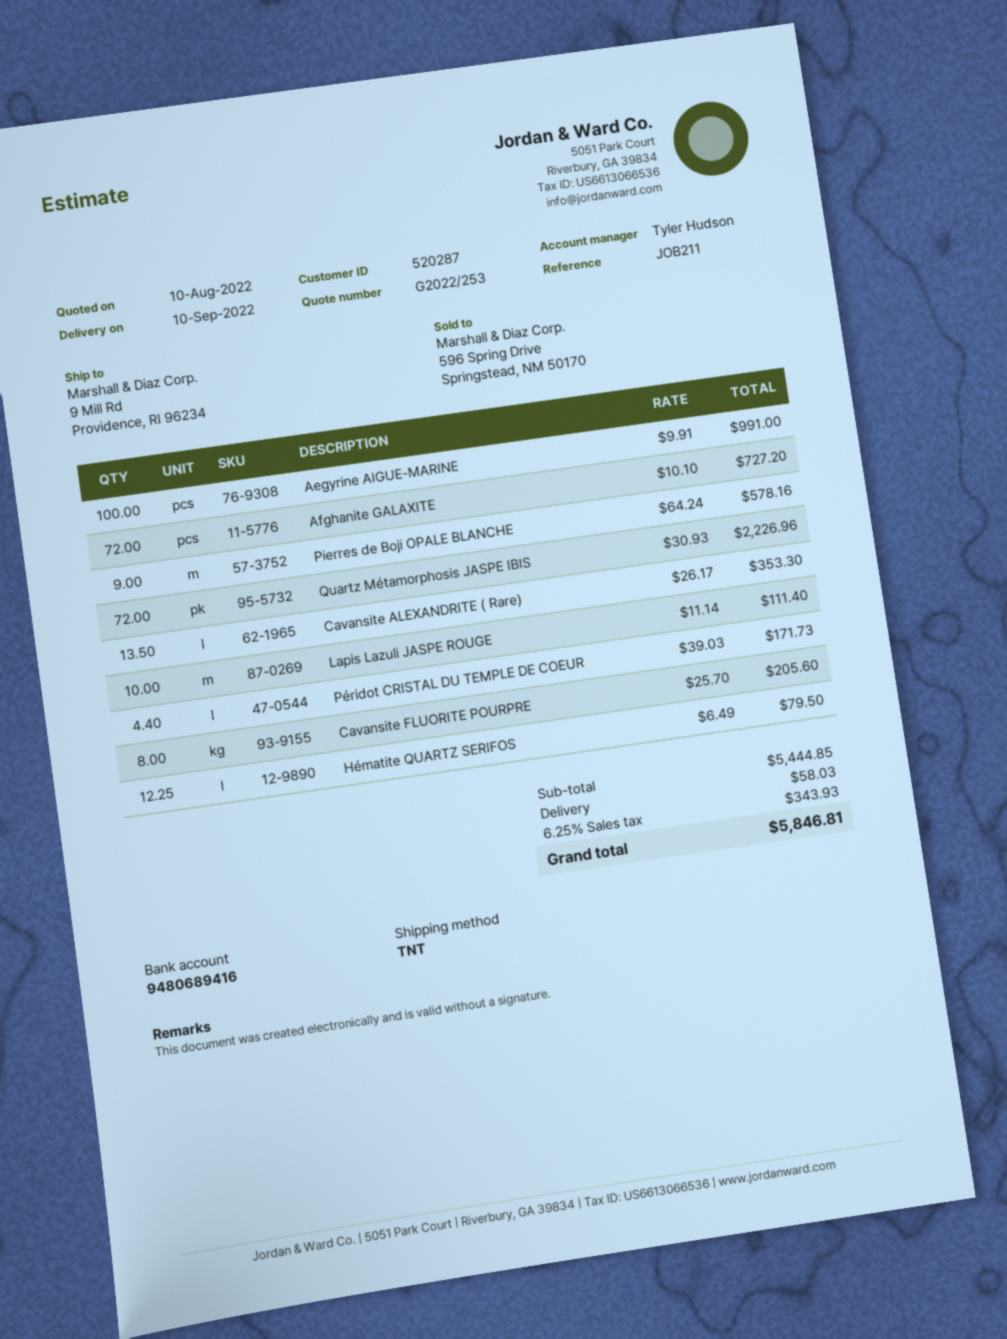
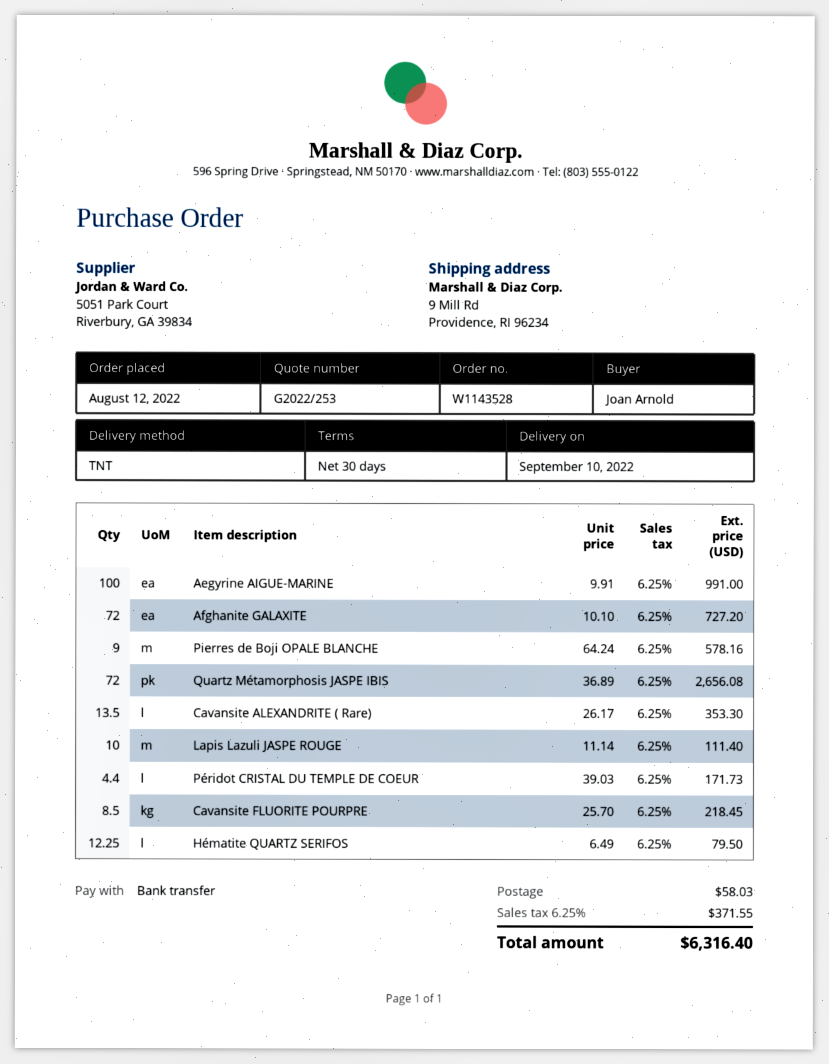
Quartz Métamorphosis JASPE IBIS: 72 x 30.93 = 2226.96 -> 72 x 36.89 = 2656.08
Cavansite FLUORITE POURPRE: 8 x 25.70 = 205.60 -> 8.5 x 25.70 = 218.45
tax: 6.25% = 343.93 -> 6.25% = 371.55
total: 5846.81 -> 6316.40

